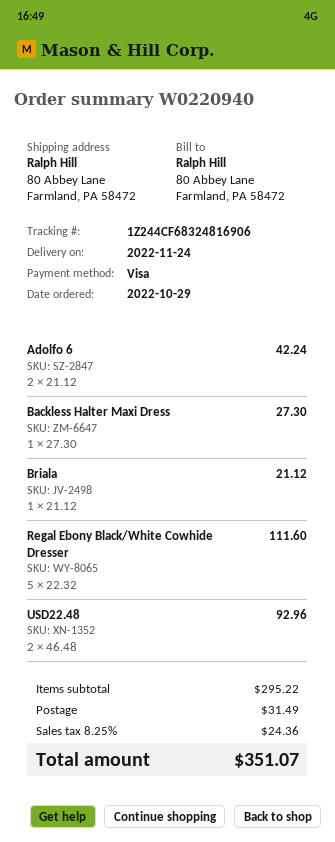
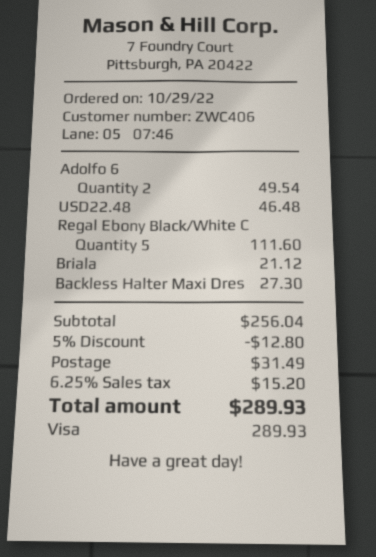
Adolfo 6: 2 for 42.24 -> 2 for 49.54
USD22.48: 2 for 92.96 -> 1 for 46.48
subtotal: 295.22 -> 256.04
discount: none -> 5% = 12.80
tax: 8.25% = 24.36 -> 6.25% = 15.20
total: 351.07 -> 289.93

